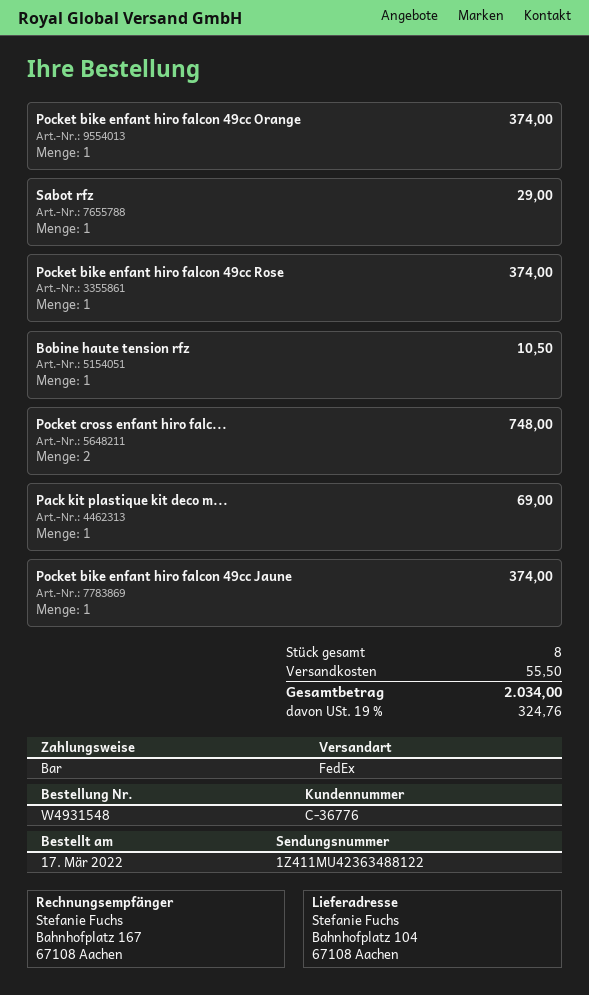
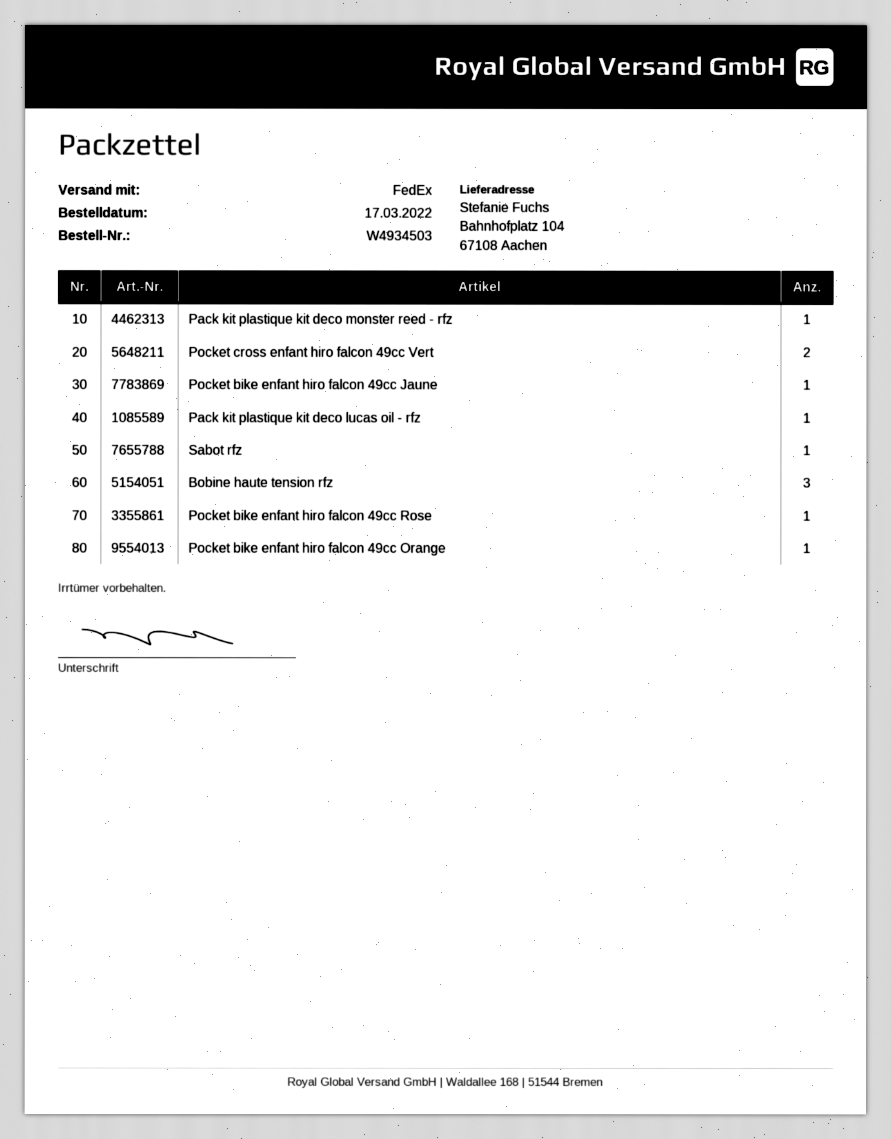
order number: W4931548 -> W4934503
Bobine haute tension rfz: 1 -> 3
Pack kit plastique kit deco lucas oil - rfz: none -> 1

